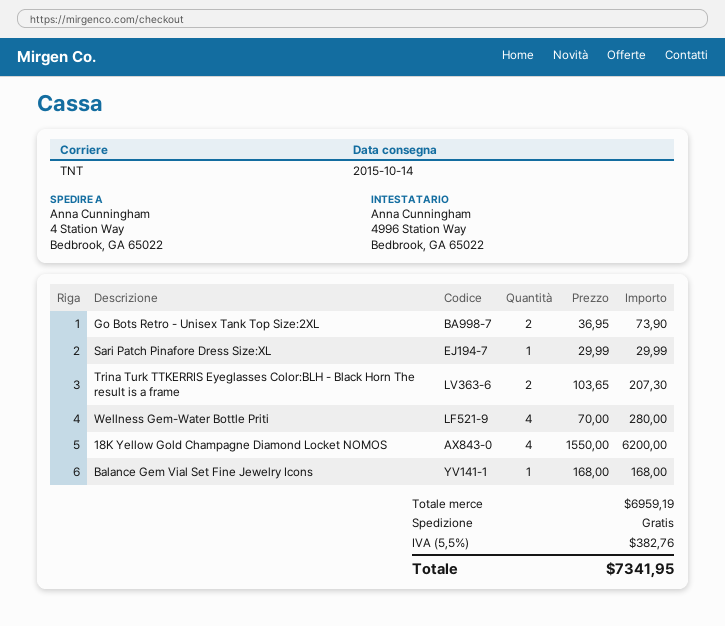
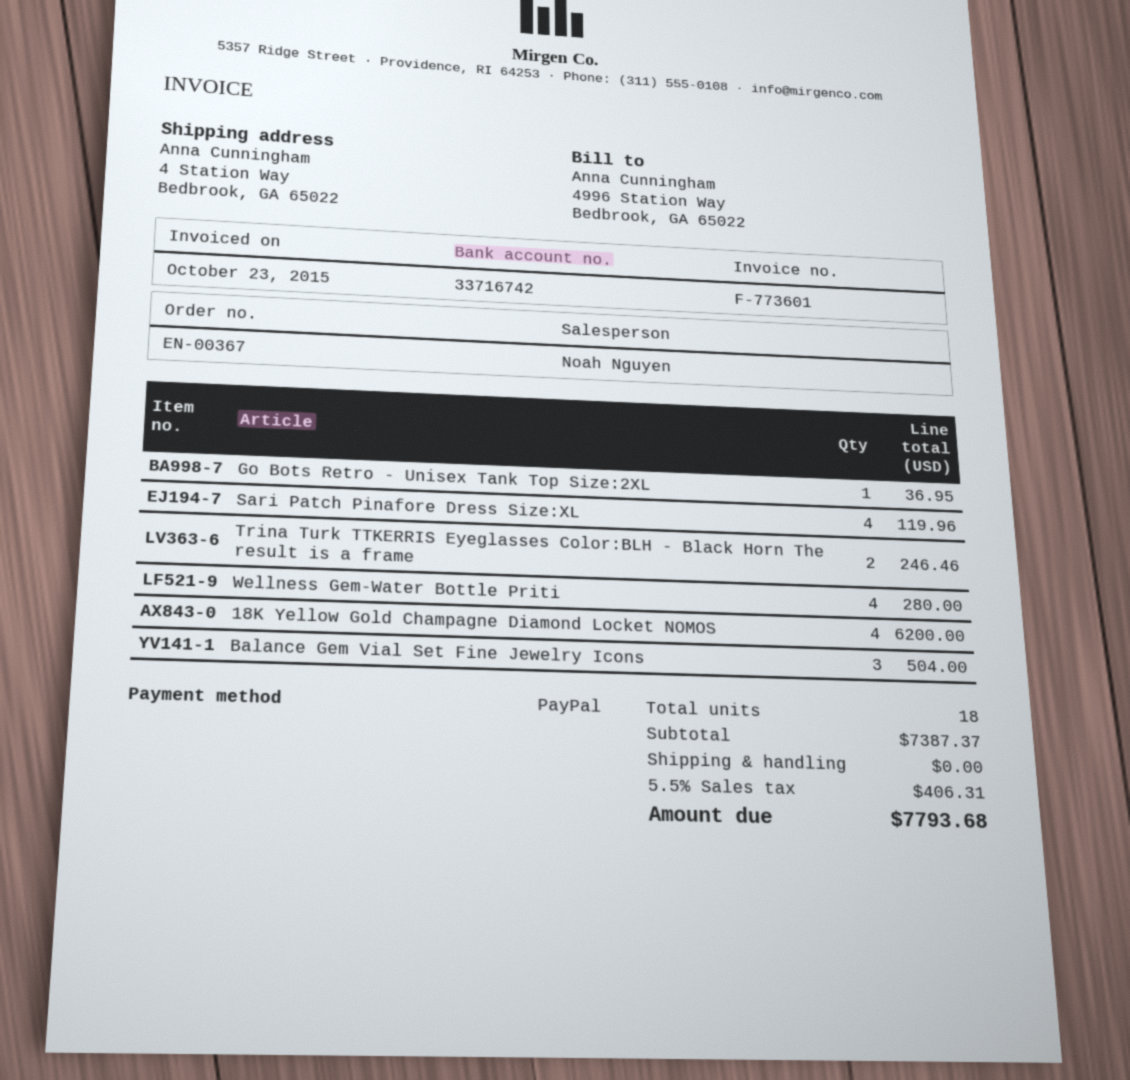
Go Bots Retro - Unisex Tank Top Size:2XL: 2 for 73.90 -> 1 for 36.95
Sari Patch Pinafore Dress Size:XL: 1 for 29.99 -> 4 for 119.96
Trina Turk TTKERRIS Eyeglasses Color:BLH - Black Horn The result is a frame: 2 for 207.30 -> 2 for 246.46
Balance Gem Vial Set Fine Jewelry Icons: 1 for 168.00 -> 3 for 504.00
subtotal: 6959.19 -> 7387.37
tax: 5.5% = 382.76 -> 5.5% = 406.31
total: 7341.95 -> 7793.68

